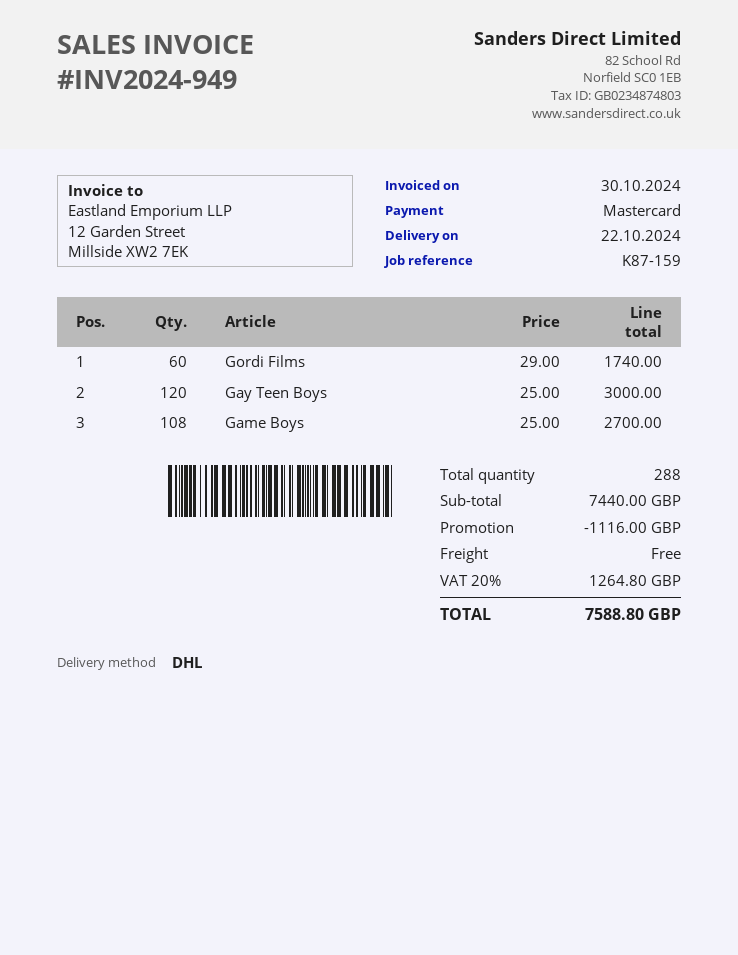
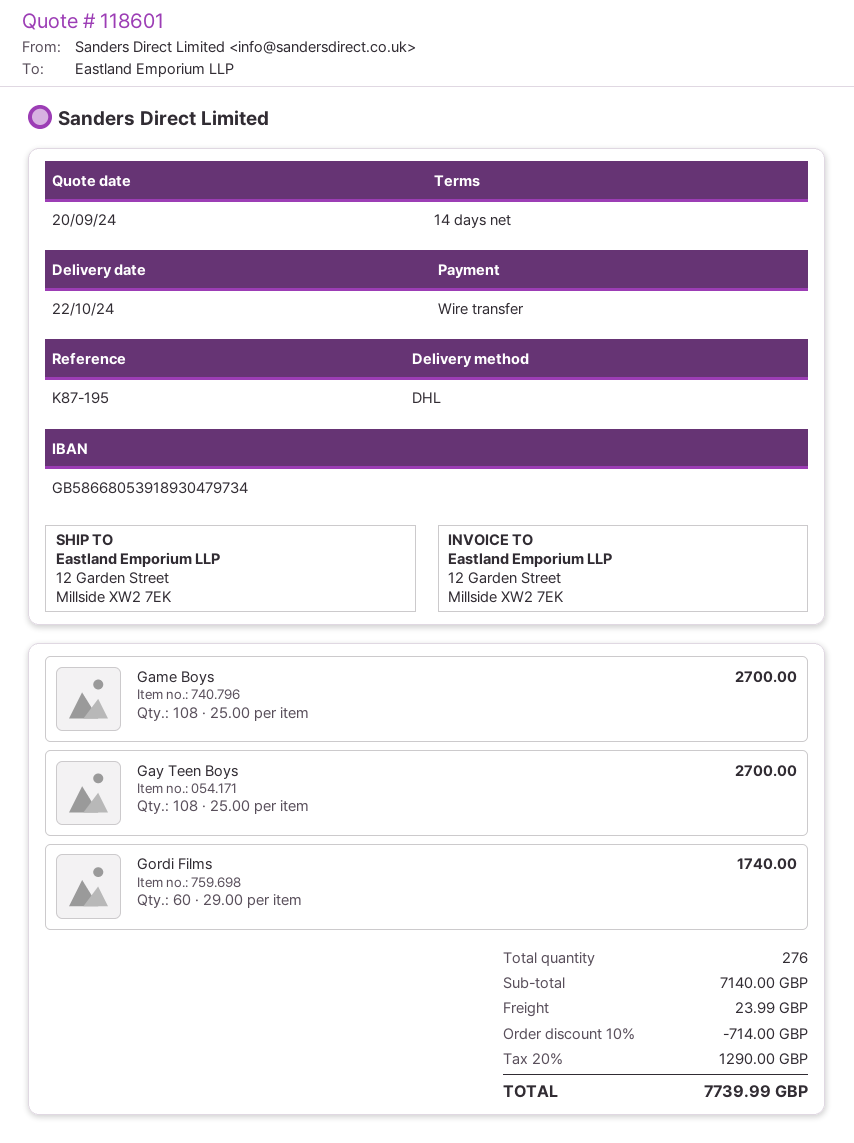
reference: K87-159 -> K87-195
payment method: Mastercard -> bank transfer
Gay Teen Boys: 120 x 25.00 = 3000.00 -> 108 x 25.00 = 2700.00
total quantity: 288 -> 276
subtotal: 7440.00 -> 7140.00
discount: 1116.00 -> 714.00
shipping: 0.00 -> 23.99
tax: 20% = 1264.80 -> 20% = 1290.00
total: 7588.80 -> 7739.99

